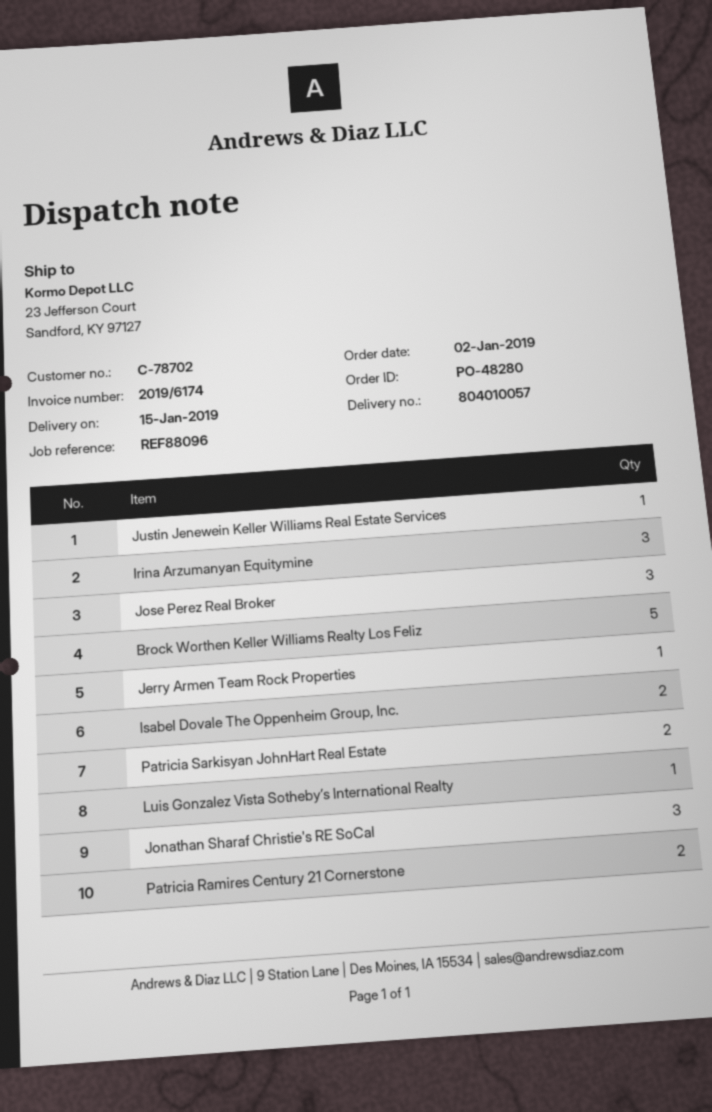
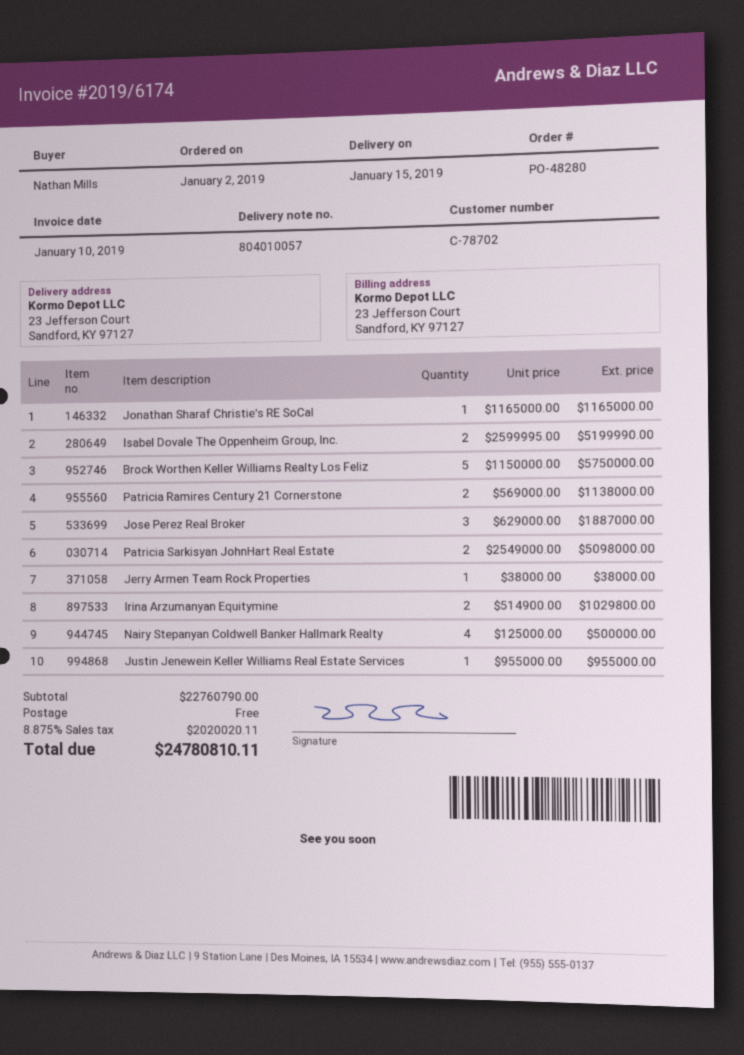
Irina Arzumanyan Equitymine: 3 -> 2
Luis Gonzalez Vista Sotheby’s International Realty: 1 -> none
Jonathan Sharaf Christie's RE SoCal: 3 -> 1
Nairy Stepanyan Coldwell Banker Hallmark Realty: none -> 4

